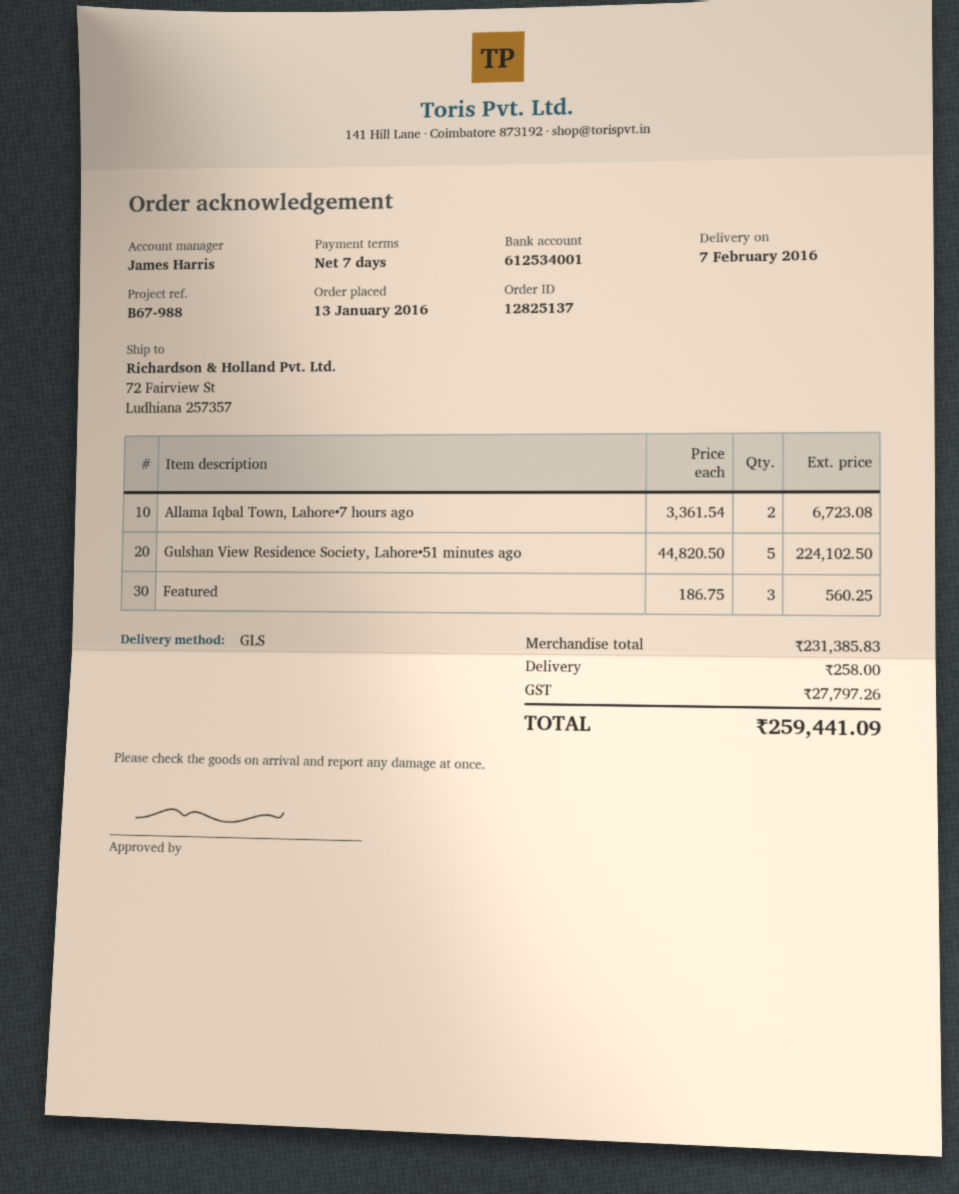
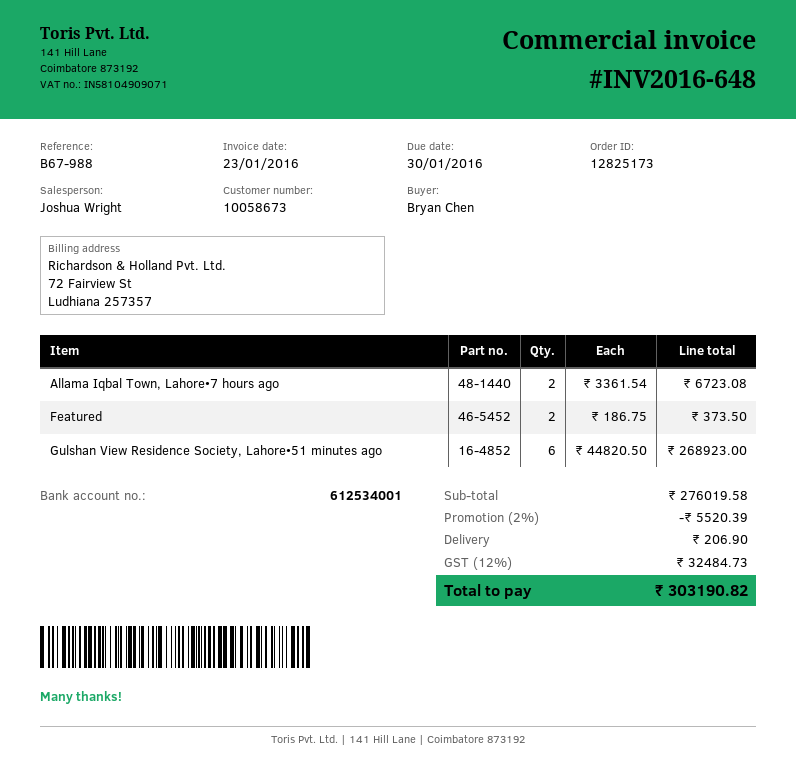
order number: 12825137 -> 12825173
sales rep: James Harris -> Joshua Wright
Gulshan View Residence Society, Lahore•51 minutes ago: 5 x 44820.50 = 224102.50 -> 6 x 44820.50 = 268923.00
Featured: 3 x 186.75 = 560.25 -> 2 x 186.75 = 373.50
subtotal: 231385.83 -> 276019.58
discount: none -> 2% = 5520.39
shipping: 258.00 -> 206.90
tax: 27797.26 -> 32484.73
total: 259441.09 -> 303190.82

